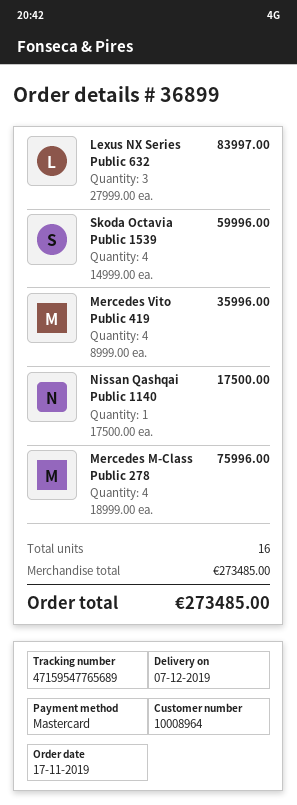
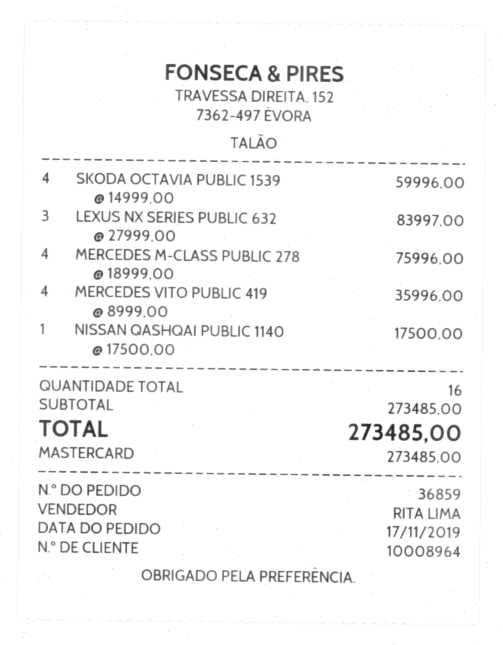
order number: 36899 -> 36859

